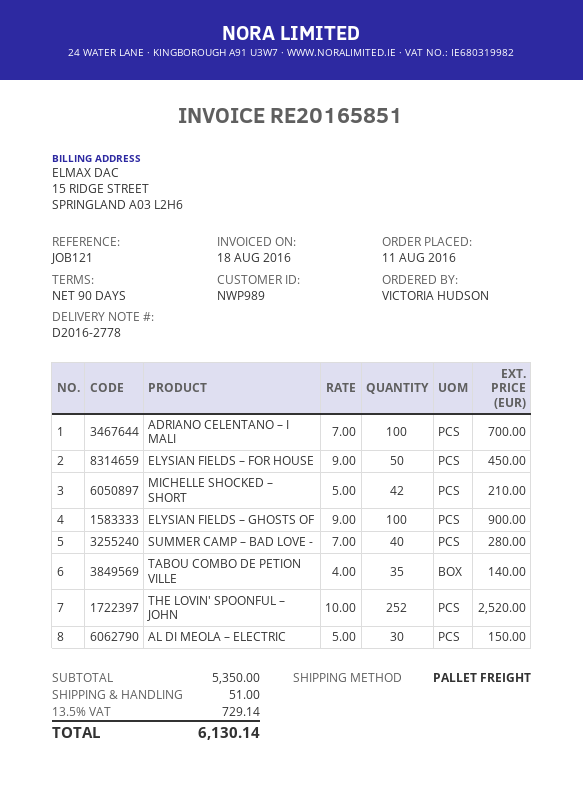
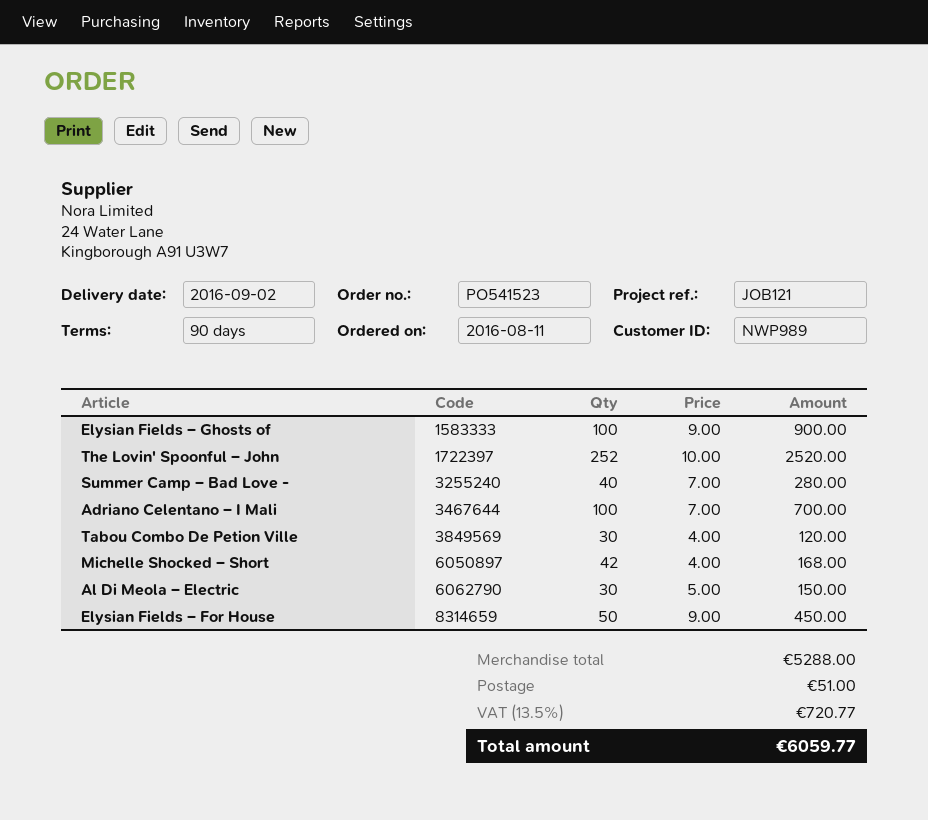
MICHELLE SHOCKED – SHORT: 42 x 5.00 = 210.00 -> 42 x 4.00 = 168.00
TABOU COMBO DE PETION VILLE: 35 x 4.00 = 140.00 -> 30 x 4.00 = 120.00
subtotal: 5350.00 -> 5288.00
tax: 13.5% = 729.14 -> 13.5% = 720.77
total: 6130.14 -> 6059.77

